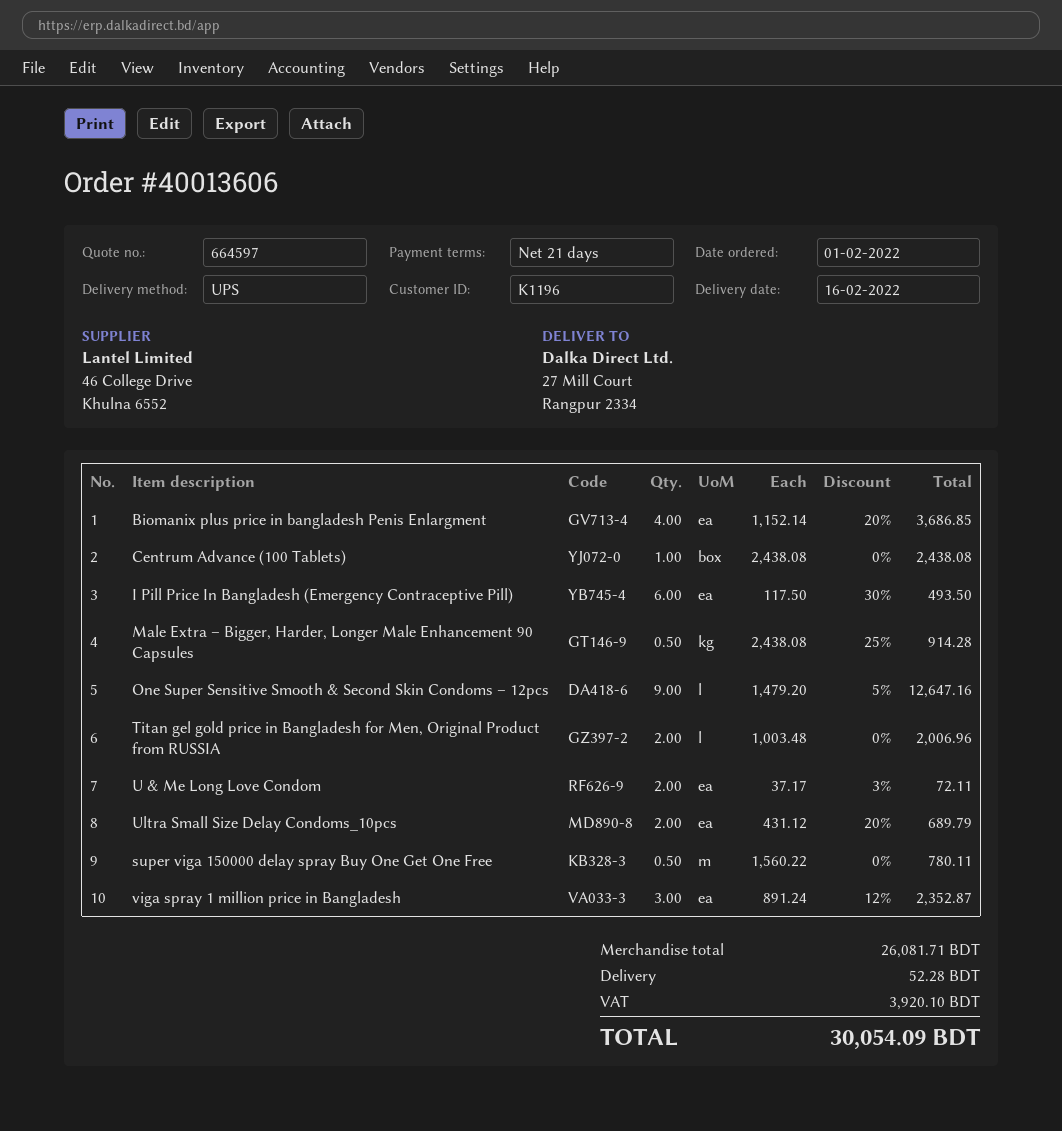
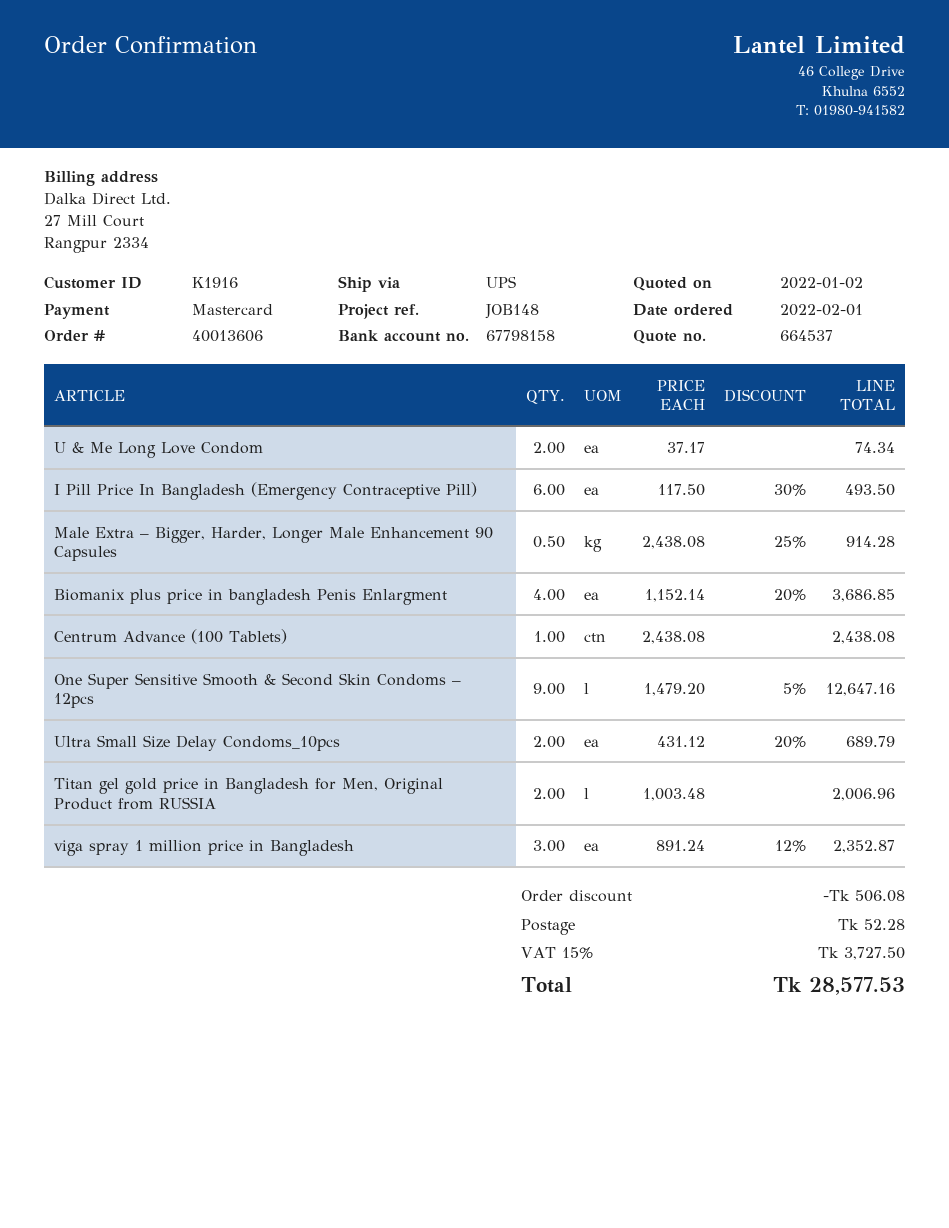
quote number: 664597 -> 664537
customer number: K1196 -> K1916
U & Me Long Love Condom: 2 x 37.17 - 3% = 72.11 -> 2 x 37.17 = 74.34
super viga 150000 delay spray Buy One Get One Free: 0.5 x 1560.22 = 780.11 -> none
discount: none -> 506.08
tax: 3920.10 -> 3727.50
total: 30054.09 -> 28577.53

